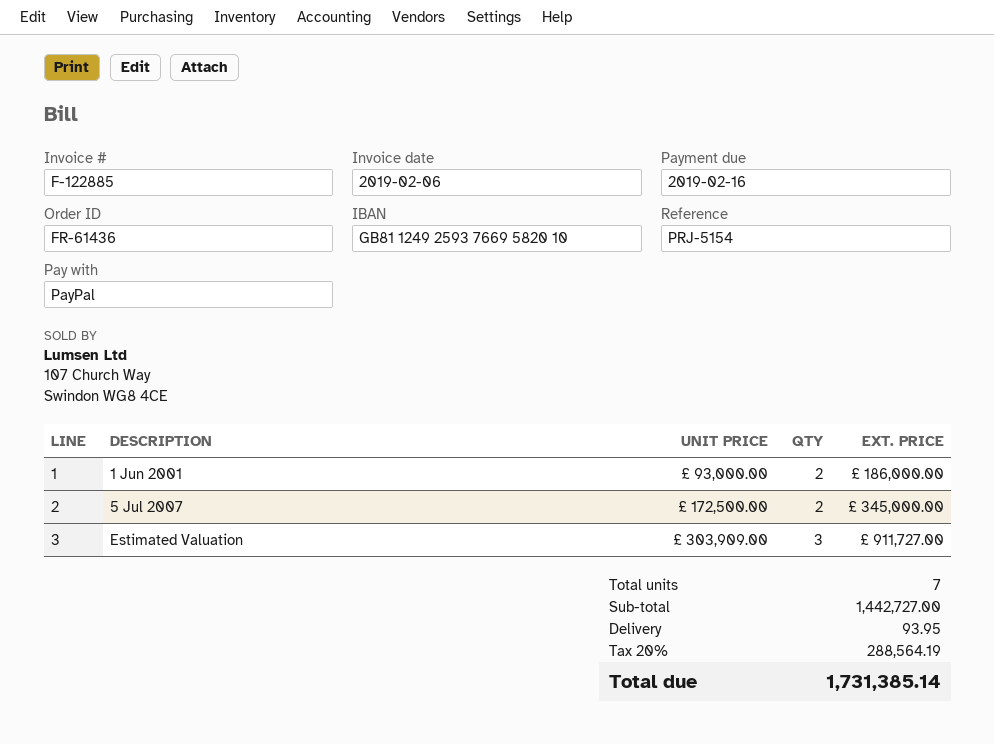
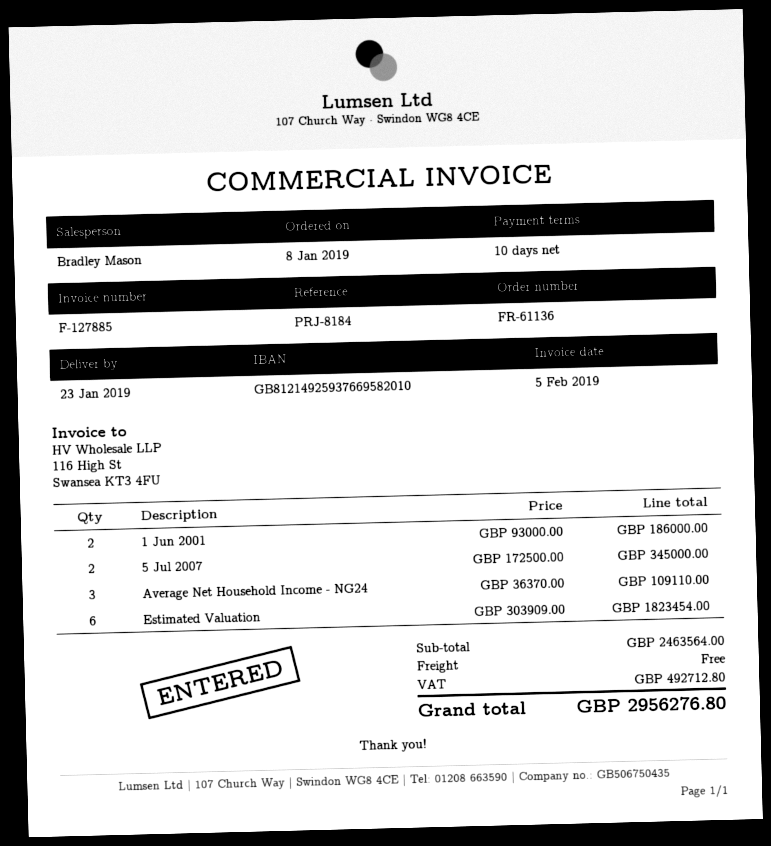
order number: FR-61436 -> FR-61136
invoice number: F-122885 -> F-127885
invoice date: 2019-02-06 -> 2019-02-05
reference: PRJ-5154 -> PRJ-8184
bank account: GB81124925937669582010 -> GB81214925937669582010
Estimated Valuation: 3 x 303909.00 = 911727.00 -> 6 x 303909.00 = 1823454.00
Average Net Household Income - NG24: none -> 3 x 36370.00 = 109110.00
subtotal: 1442727.00 -> 2463564.00
shipping: 93.95 -> 0.00
tax: 288564.19 -> 492712.80
total: 1731385.14 -> 2956276.80

